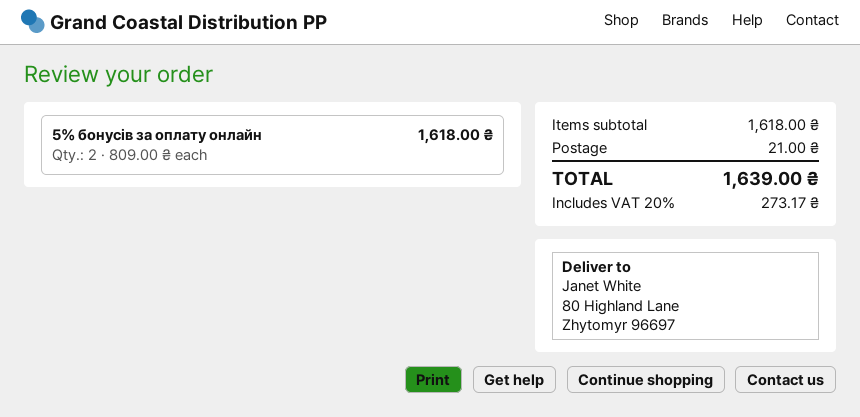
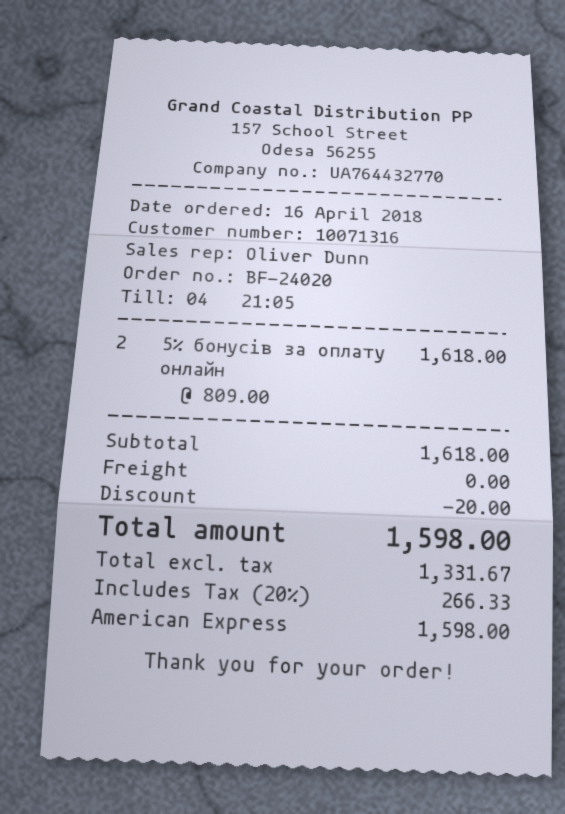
discount: none -> 20.00
shipping: 21.00 -> 0.00
tax: 20% = 273.17 -> 20% = 266.33
total: 1639.00 -> 1598.00

